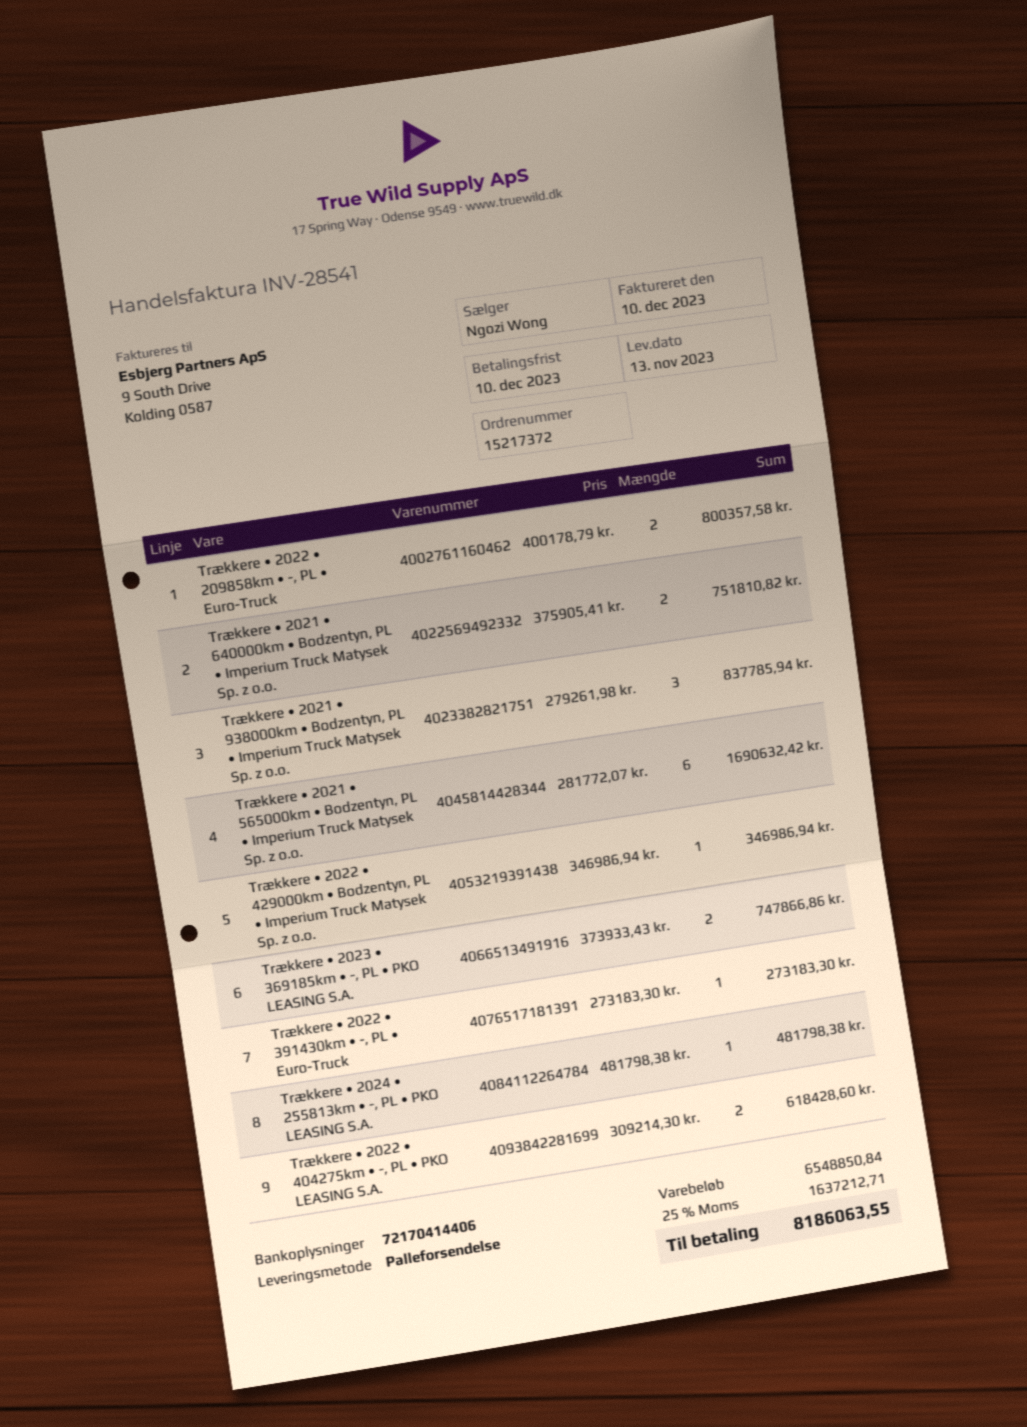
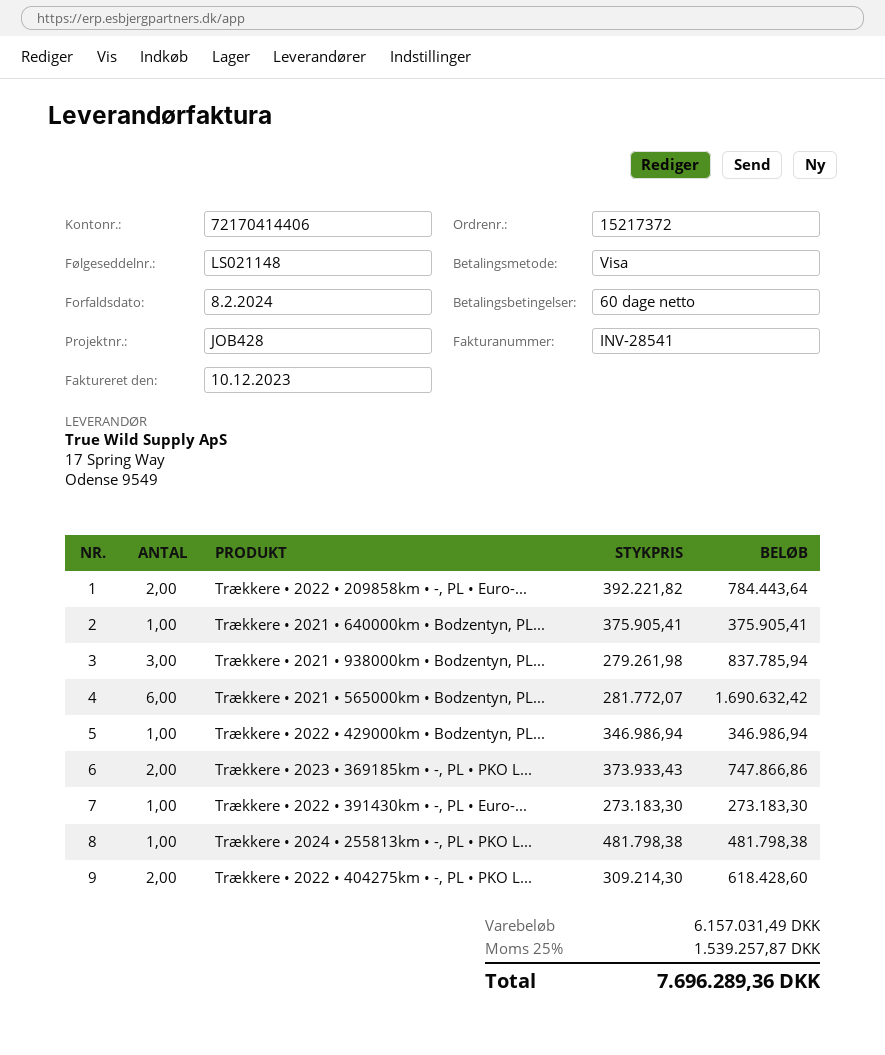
due date: 2023-12-10 -> 2024-02-08
Trækkere • 2022 • 209858km • -, PL • Euro-Truck: 2 x 400178.79 = 800357.58 -> 2 x 392221.82 = 784443.64
Trækkere • 2021 • 640000km • Bodzentyn, PL • Imperium Truck Matysek Sp. z o.o.: 2 x 375905.41 = 751810.82 -> 1 x 375905.41 = 375905.41
subtotal: 6548850.84 -> 6157031.49
tax: 25% = 1637212.71 -> 25% = 1539257.87
total: 8186063.55 -> 7696289.36

